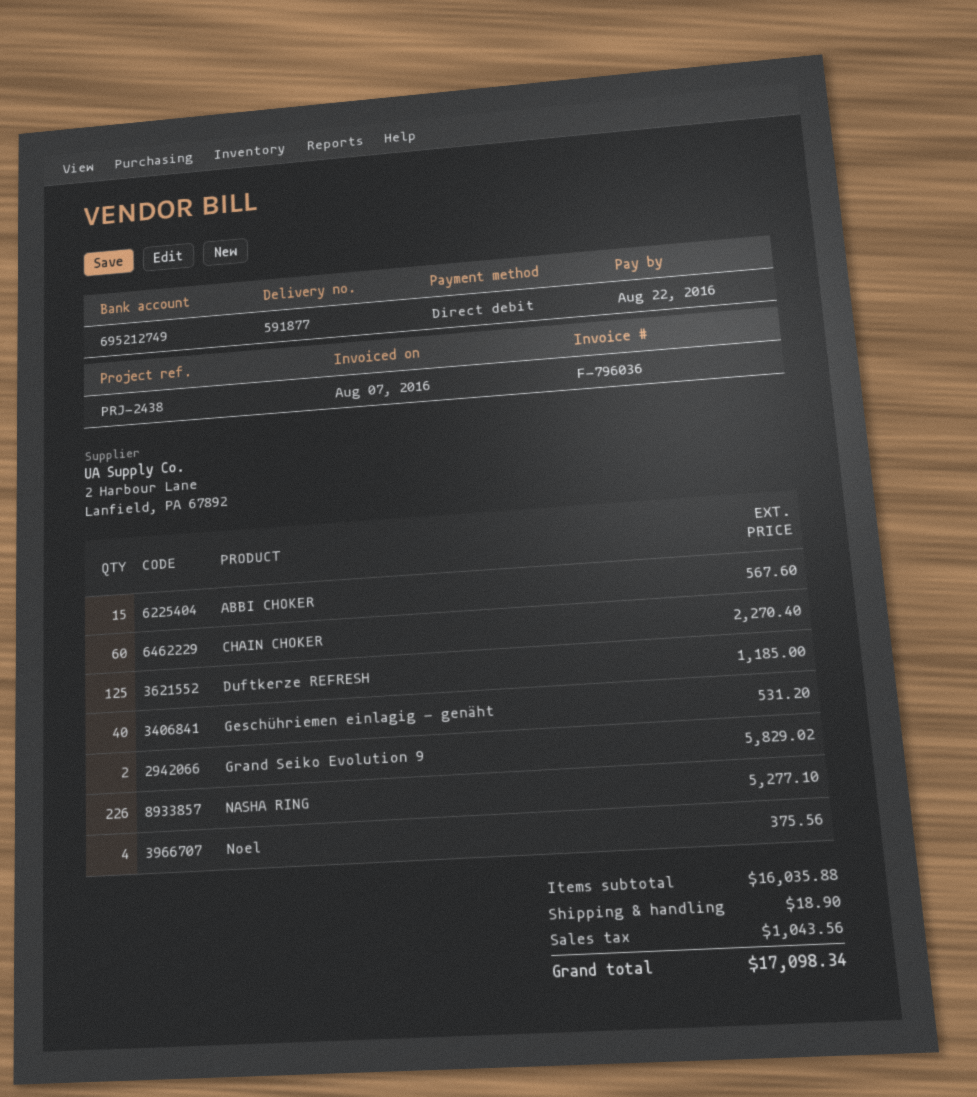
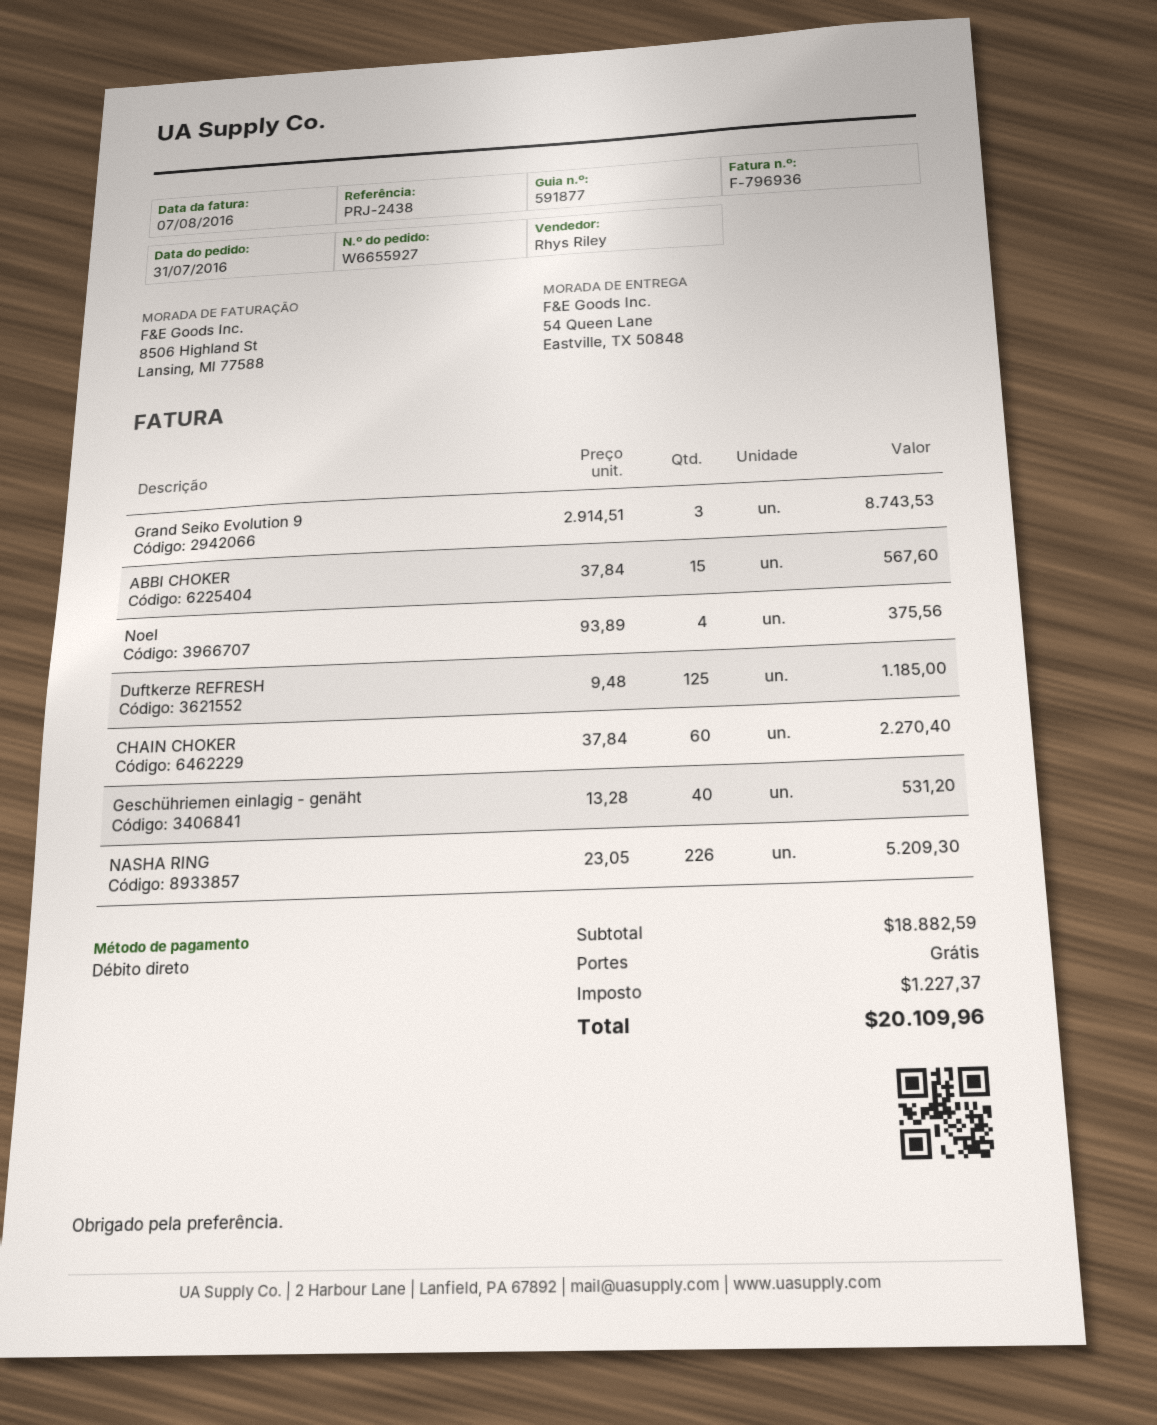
invoice number: F-796036 -> F-796936
Grand Seiko Evolution 9: 2 for 5829.02 -> 3 for 8743.53
NASHA RING: 226 for 5277.10 -> 226 for 5209.30
subtotal: 16035.88 -> 18882.59
shipping: 18.90 -> 0.00
tax: 1043.56 -> 1227.37
total: 17098.34 -> 20109.96

